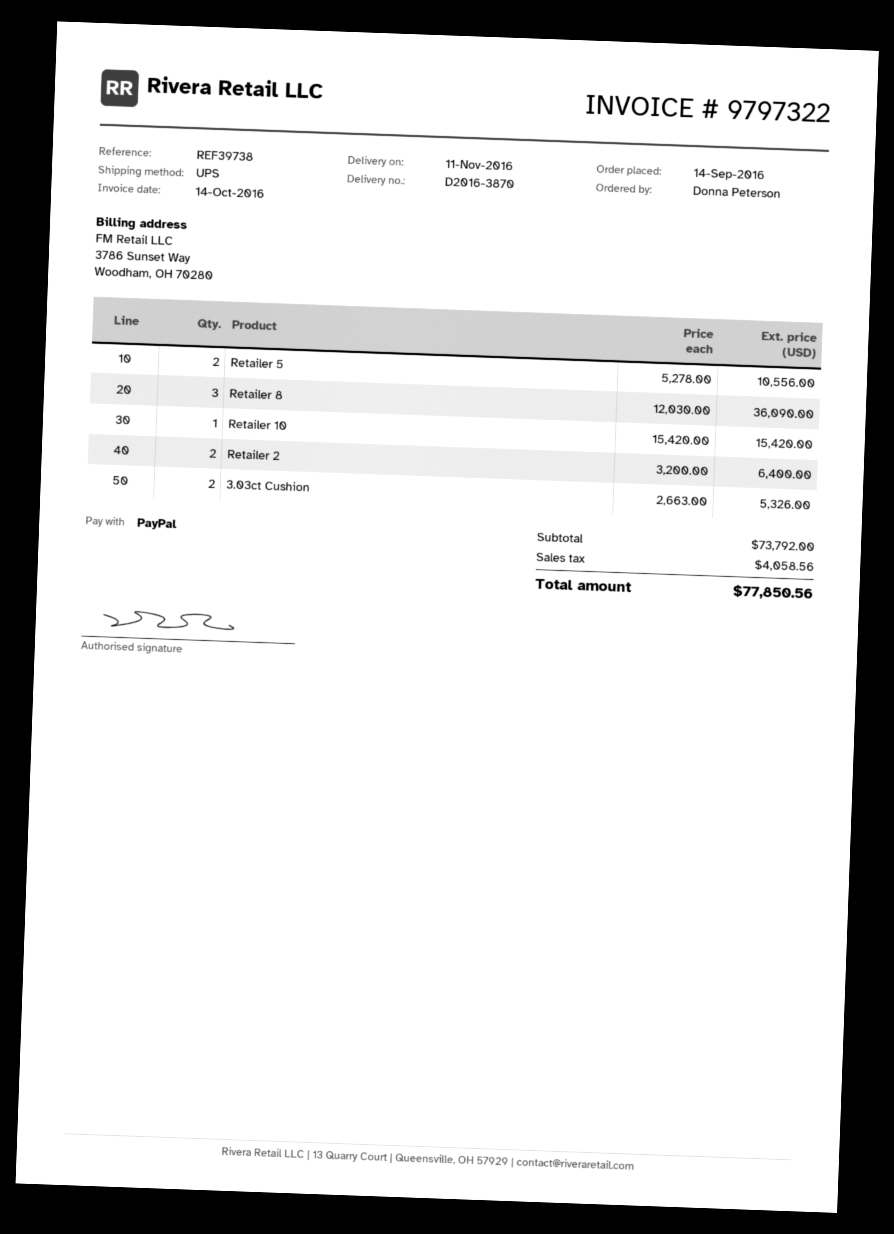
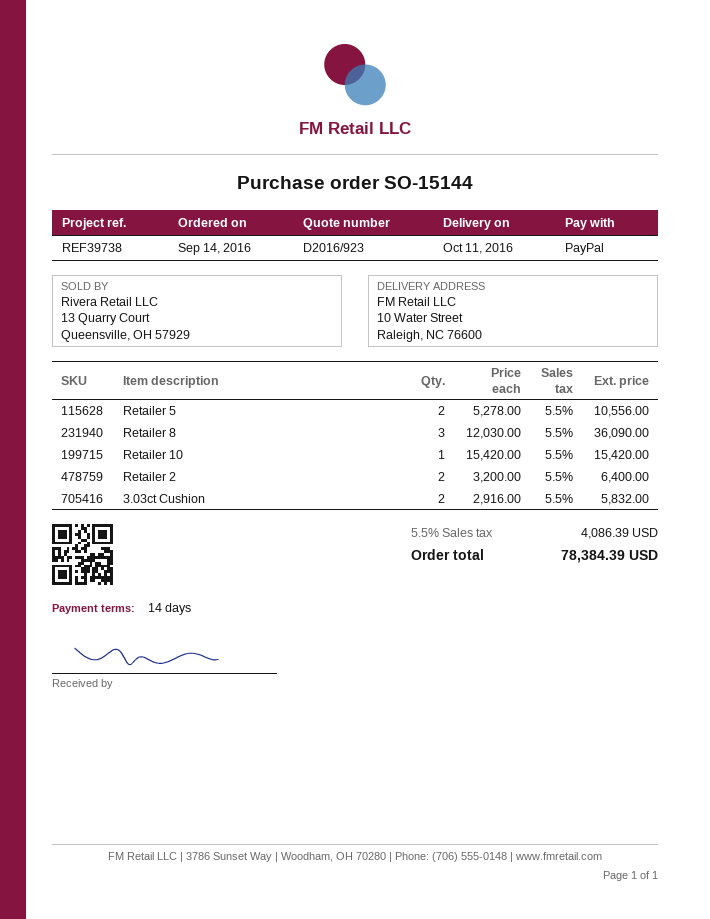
delivery date: 2016-11-11 -> 2016-10-11
3.03ct Cushion: 2 x 2663.00 = 5326.00 -> 2 x 2916.00 = 5832.00
tax: 4058.56 -> 4086.39
total: 77850.56 -> 78384.39

